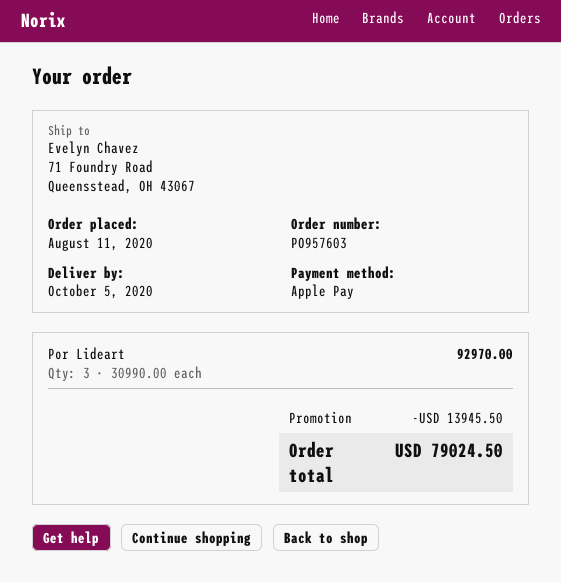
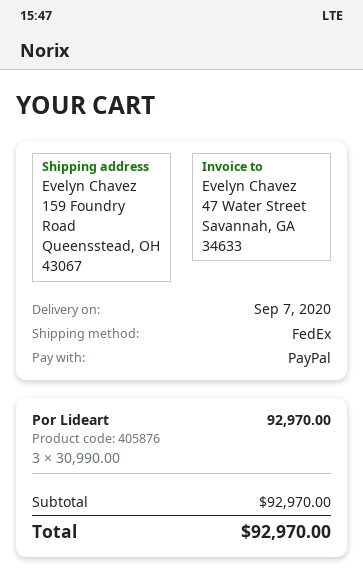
delivery date: 2020-10-05 -> 2020-09-07
payment method: Apple Pay -> PayPal
ship to: 71 Foundry Road, Queensstead, OH 43067 -> 159 Foundry Road, Queensstead, OH 43067
discount: 13945.50 -> none
total: 79024.50 -> 92970.00

